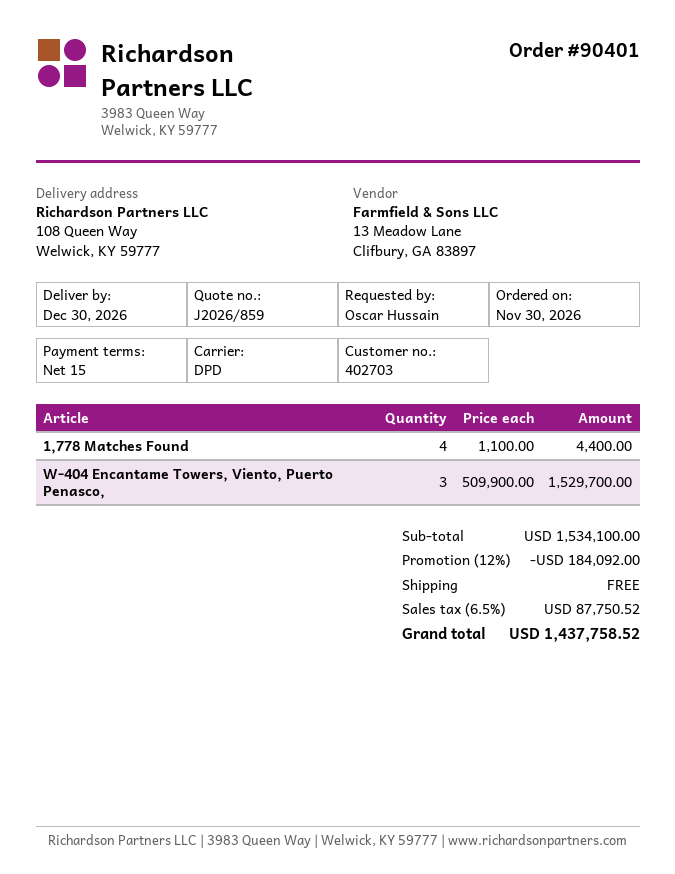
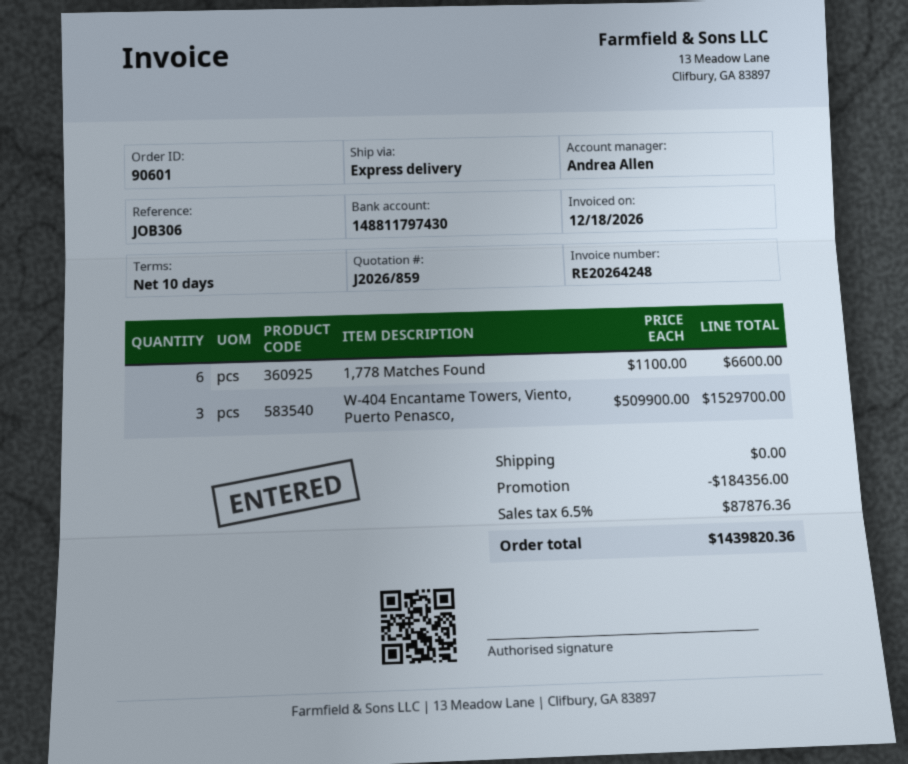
order number: 90401 -> 90601
payment terms: 15 days -> 10 days
shipping method: DPD -> express
1,778 Matches Found: 4 x 1100.00 = 4400.00 -> 6 x 1100.00 = 6600.00
discount: 184092.00 -> 184356.00
tax: 6.5% = 87750.52 -> 6.5% = 87876.36
total: 1437758.52 -> 1439820.36

